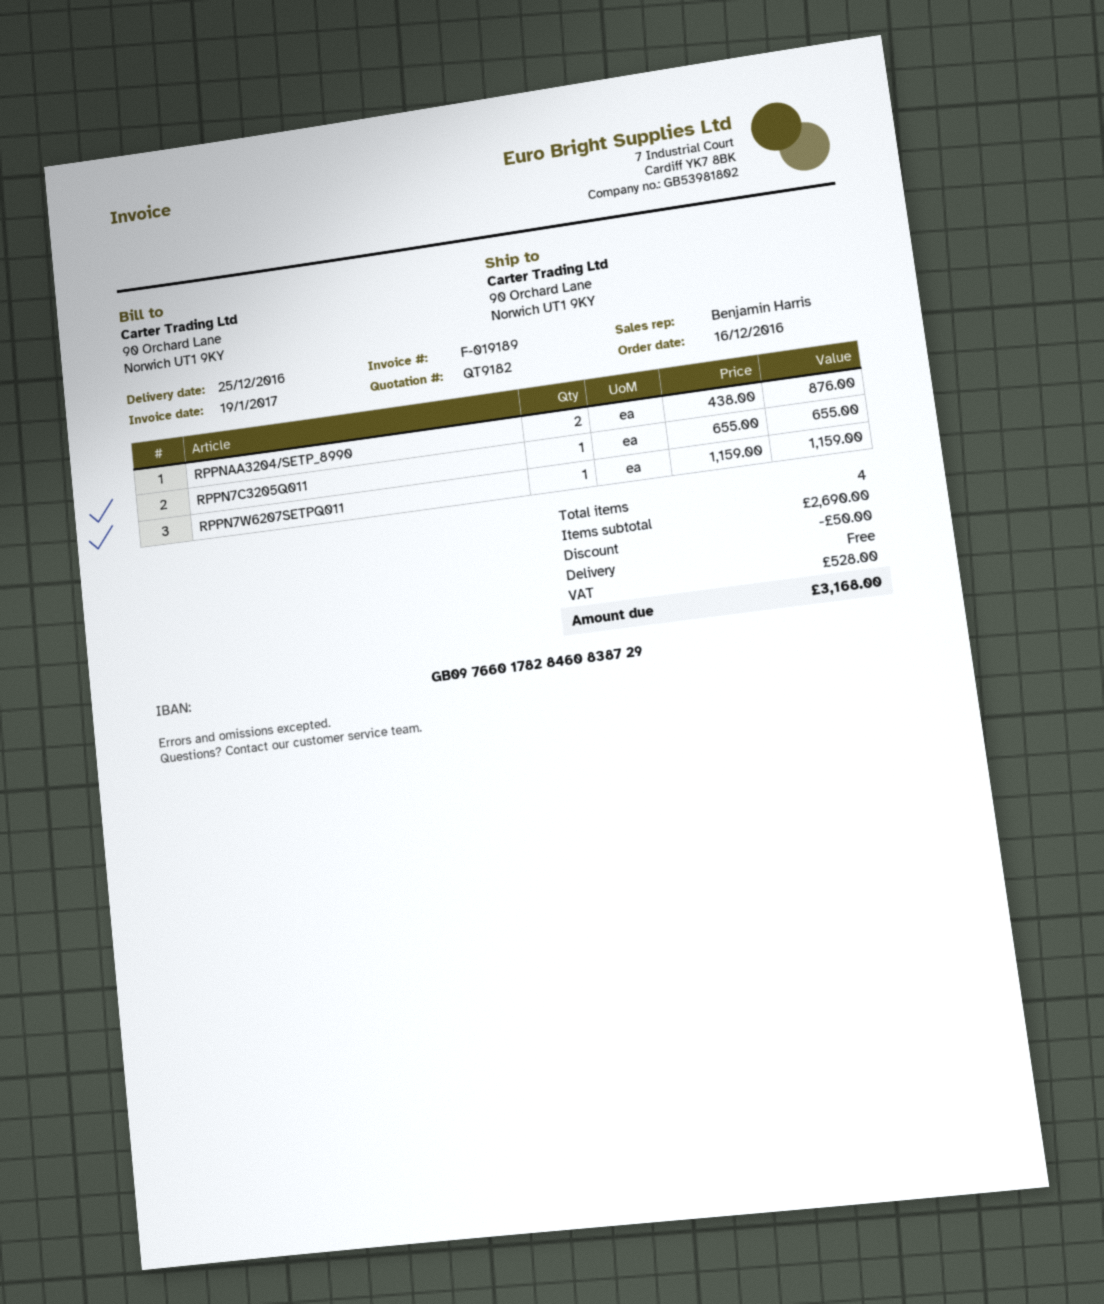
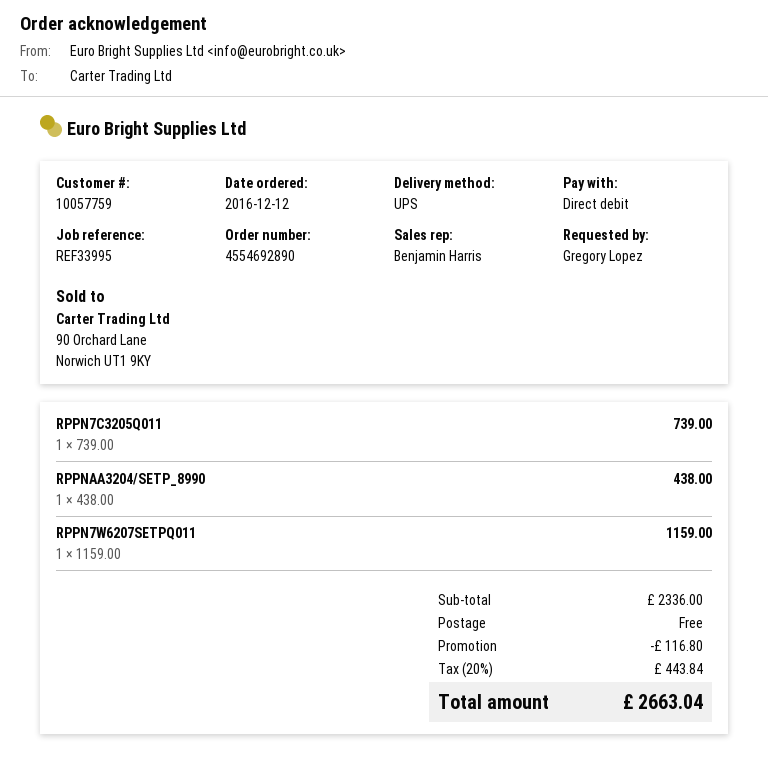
order date: 2016-12-16 -> 2016-12-12
RPPNAA3204/SETP_8990: 2 x 438.00 = 876.00 -> 1 x 438.00 = 438.00
RPPN7C3205Q011: 1 x 655.00 = 655.00 -> 1 x 739.00 = 739.00
subtotal: 2690.00 -> 2336.00
discount: 50.00 -> 116.80
tax: 528.00 -> 443.84
total: 3168.00 -> 2663.04

